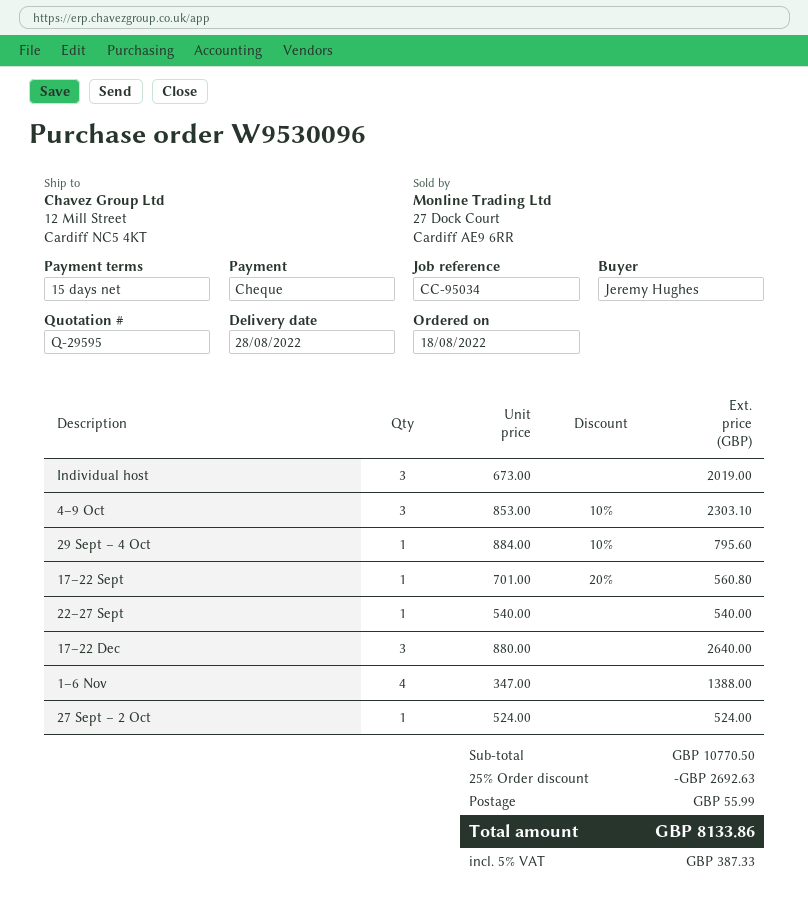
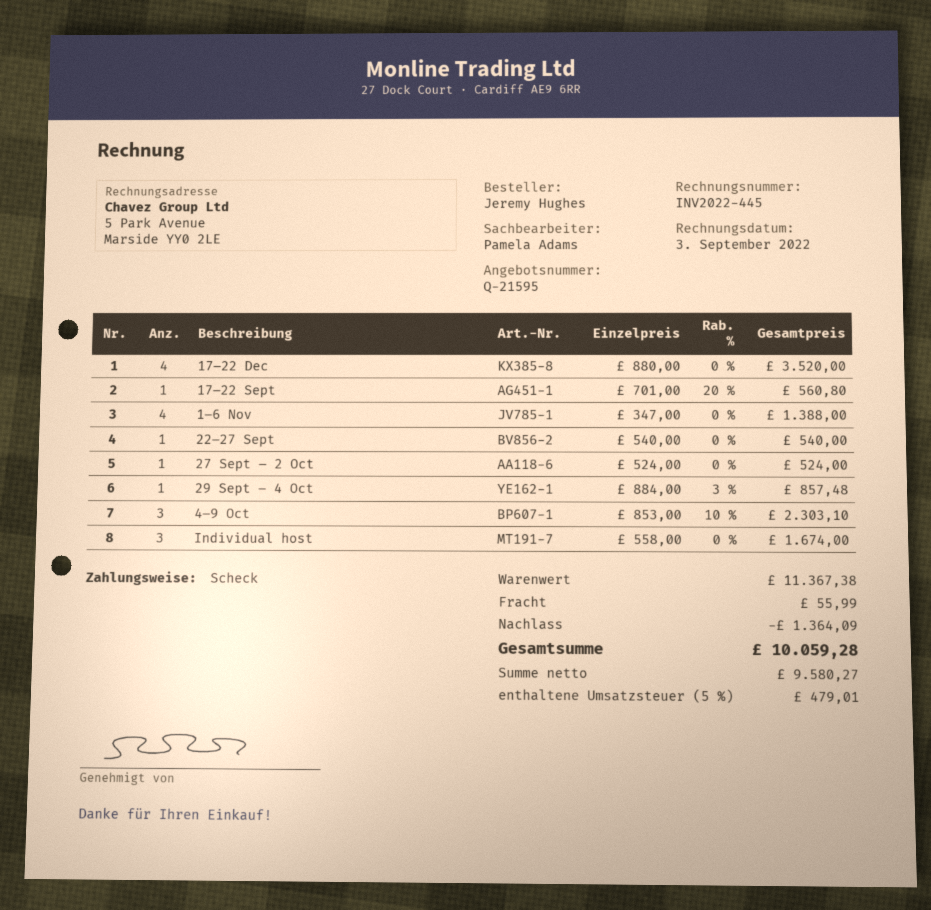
quote number: Q-29595 -> Q-21595
Individual host: 3 x 673.00 = 2019.00 -> 3 x 558.00 = 1674.00
29 Sept – 4 Oct: 1 x 884.00 - 10% = 795.60 -> 1 x 884.00 - 3% = 857.48
17–22 Dec: 3 x 880.00 = 2640.00 -> 4 x 880.00 = 3520.00
subtotal: 10770.50 -> 11367.38
discount: 2692.63 -> 1364.09
tax: 5% = 387.33 -> 5% = 479.01
total: 8133.86 -> 10059.28

